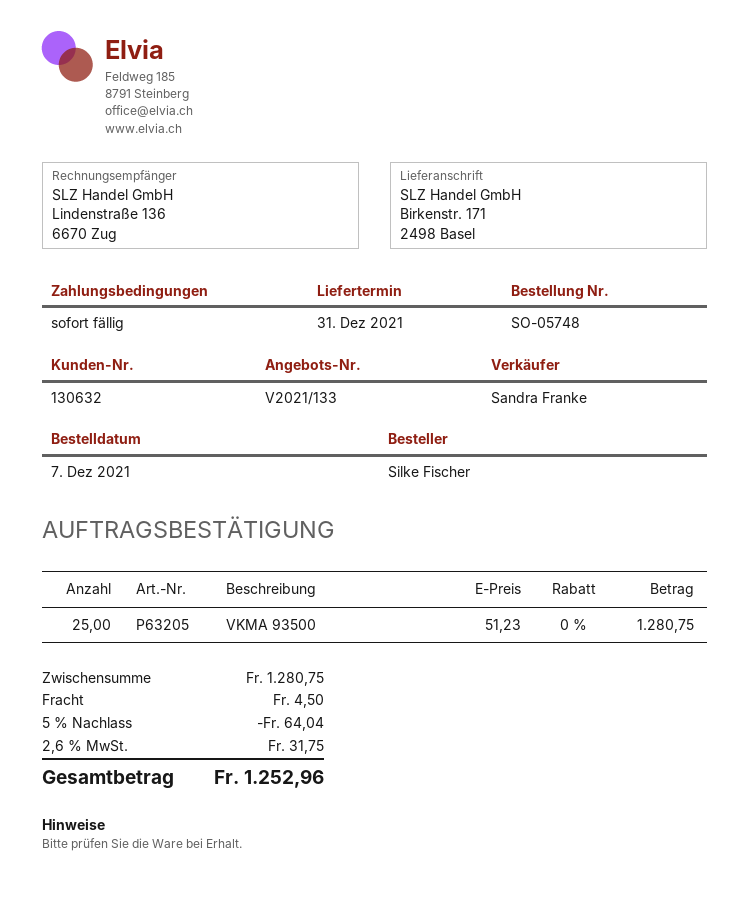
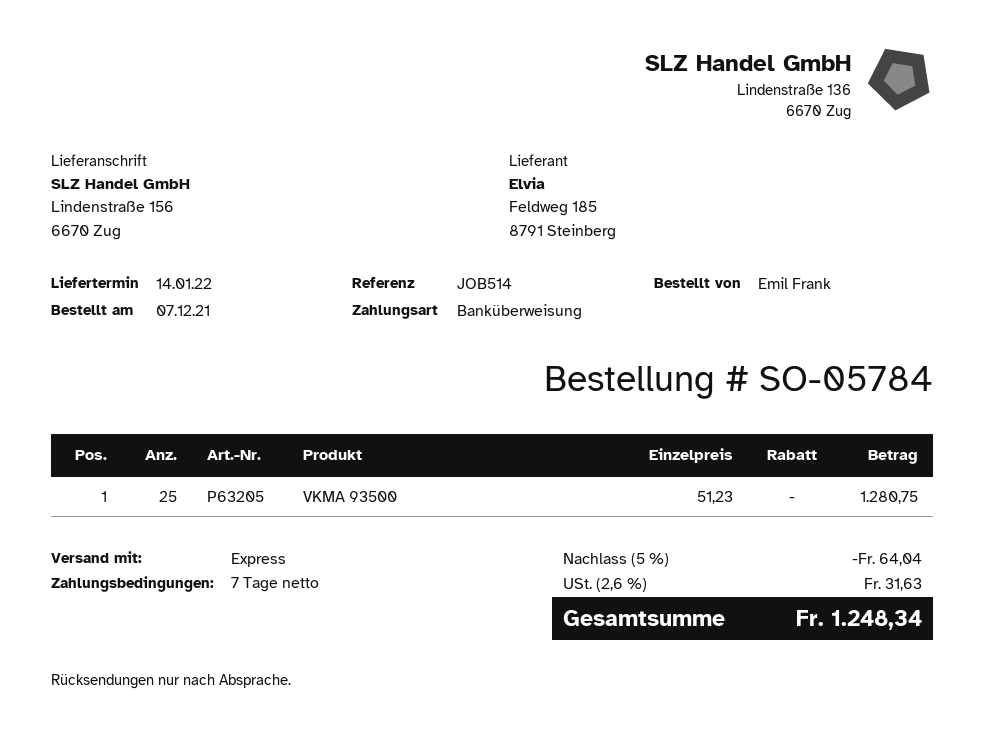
order number: SO-05748 -> SO-05784
delivery date: 2021-12-31 -> 2022-01-14
payment terms: on receipt -> 7 days
ordered by: Silke Fischer -> Emil Frank
ship to: Birkenstr. 171, 2498 Basel -> Lindenstraße 156, 6670 Zug
shipping: 4.50 -> none
tax: 2.6% = 31.75 -> 2.6% = 31.63
total: 1252.96 -> 1248.34

